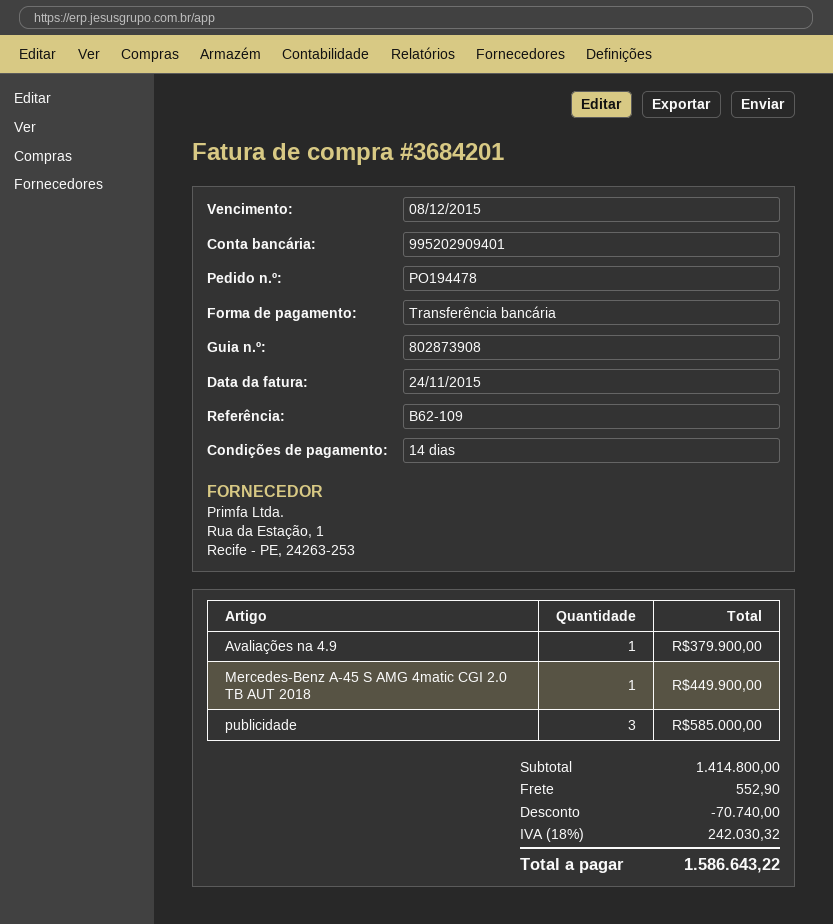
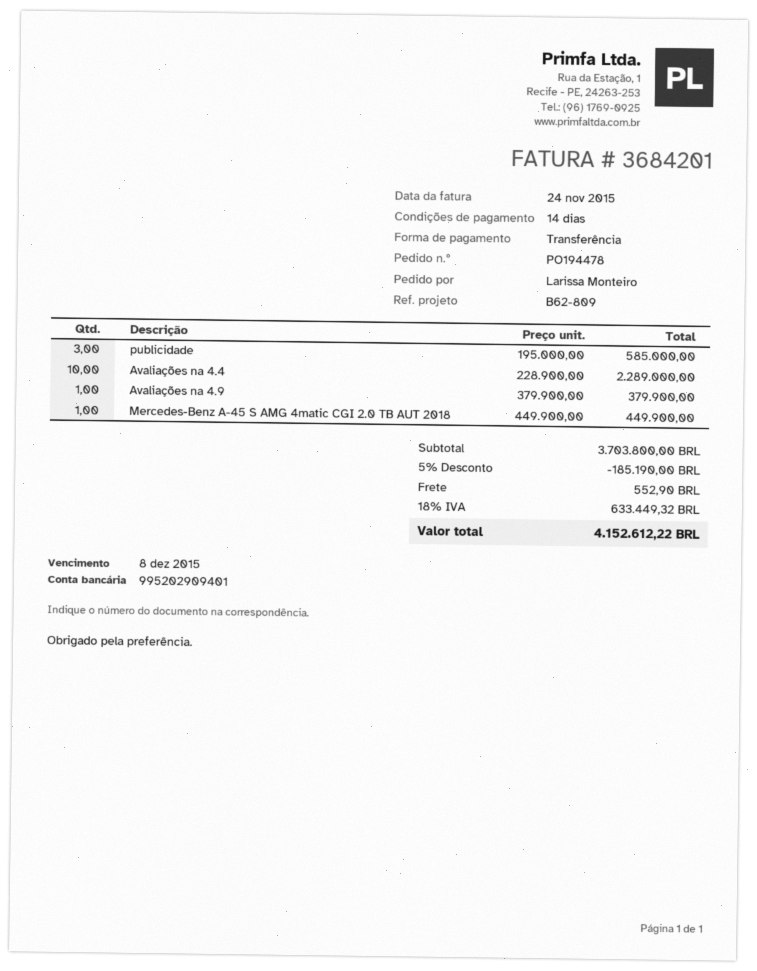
reference: B62-109 -> B62-809
Avaliações na 4.4: none -> 10 for 2289000.00
subtotal: 1414800.00 -> 3703800.00
discount: 70740.00 -> 185190.00
tax: 18% = 242030.32 -> 18% = 633449.32
total: 1586643.22 -> 4152612.22

